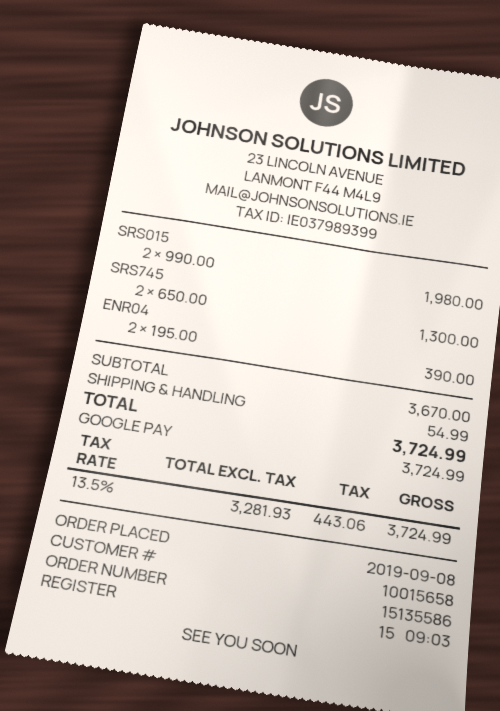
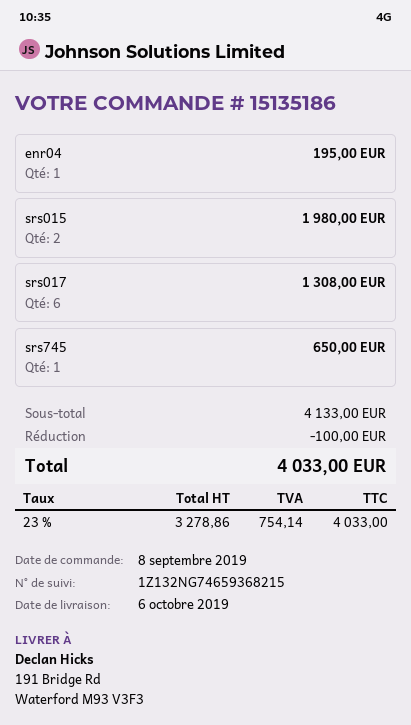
order number: 15135586 -> 15135186
SRS745: 2 for 1300.00 -> 1 for 650.00
ENR04: 2 for 390.00 -> 1 for 195.00
srs017: none -> 6 for 1308.00
subtotal: 3670.00 -> 4133.00
discount: none -> 100.00
shipping: 54.99 -> none
net: 3281.93 -> 3278.86
tax: 13.5% = 443.06 -> 23% = 754.14
total: 3724.99 -> 4033.00

